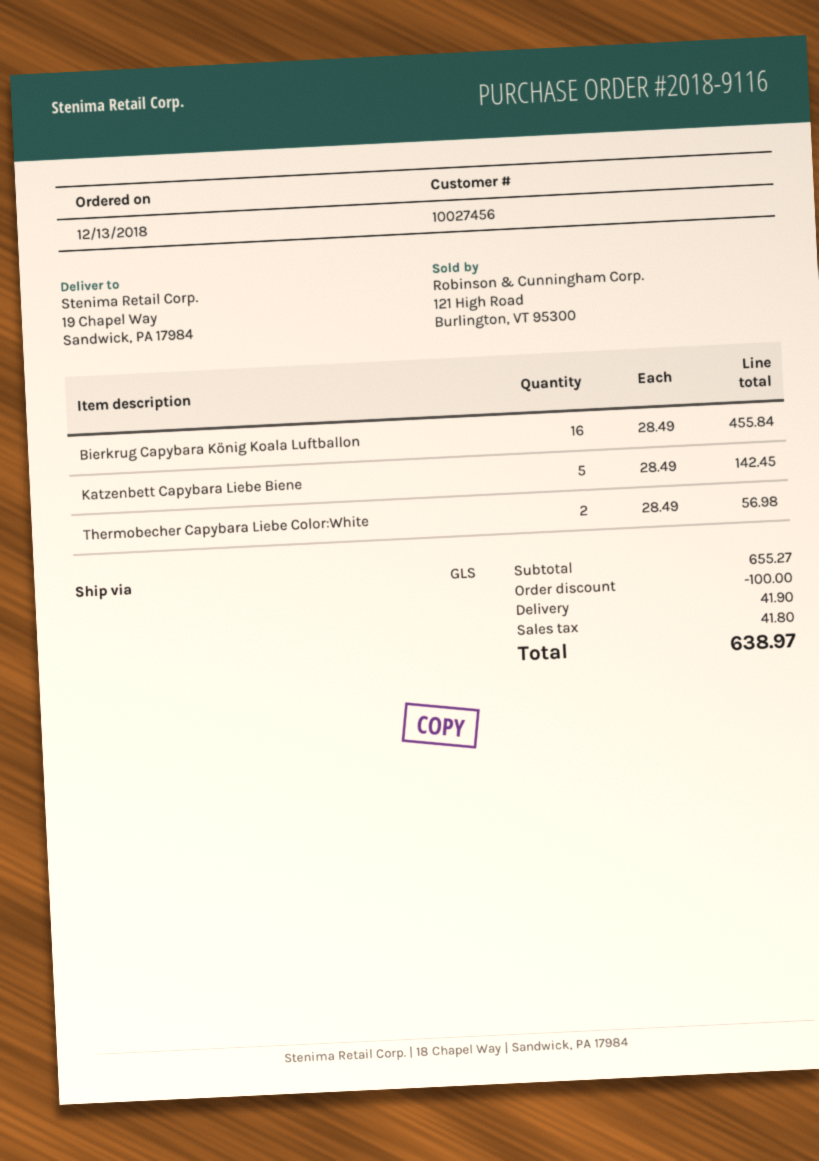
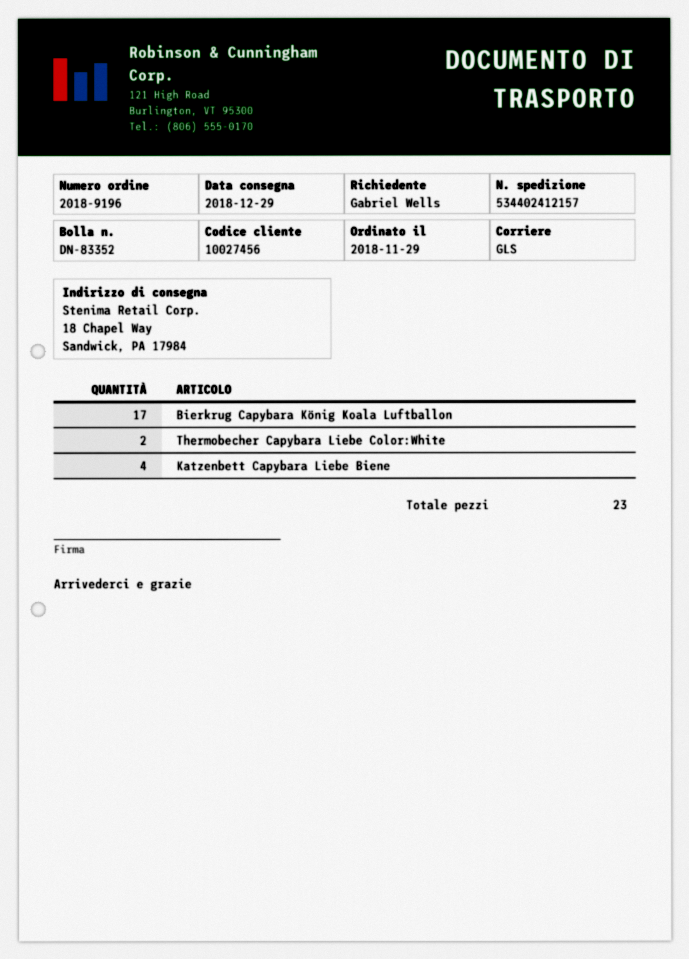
order number: 2018-9116 -> 2018-9196
order date: 2018-12-13 -> 2018-11-29
ship to: 19 Chapel Way, Sandwick, PA 17984 -> 18 Chapel Way, Sandwick, PA 17984
Bierkrug Capybara König Koala Luftballon: 16 -> 17
Katzenbett Capybara Liebe Biene: 5 -> 4

